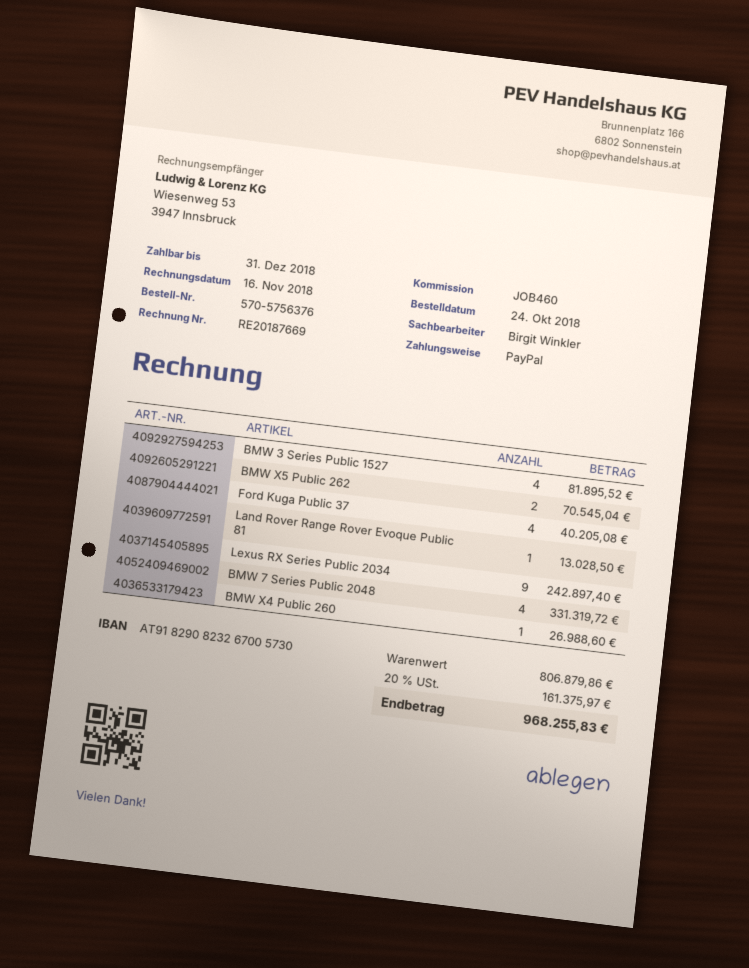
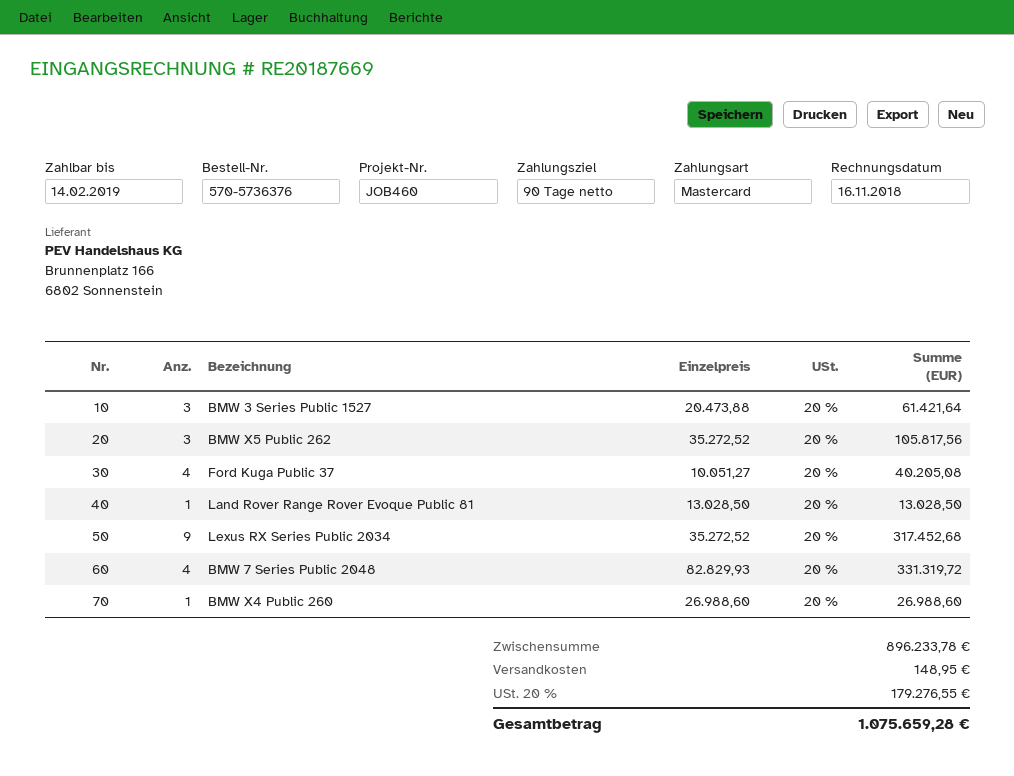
order number: 570-5756376 -> 570-5736376
due date: 2018-12-31 -> 2019-02-14
payment method: PayPal -> Mastercard
BMW 3 Series Public 1527: 4 for 81895.52 -> 3 for 61421.64
BMW X5 Public 262: 2 for 70545.04 -> 3 for 105817.56
Lexus RX Series Public 2034: 9 for 242897.40 -> 9 for 317452.68
subtotal: 806879.86 -> 896233.78
shipping: none -> 148.95
tax: 20% = 161375.97 -> 20% = 179276.55
total: 968255.83 -> 1075659.28

